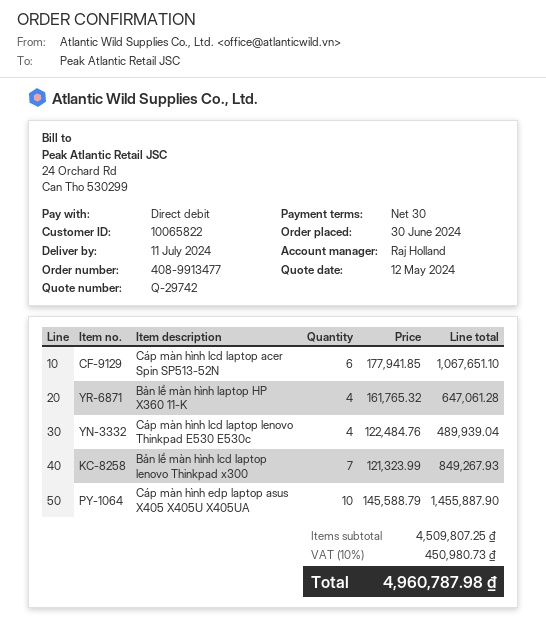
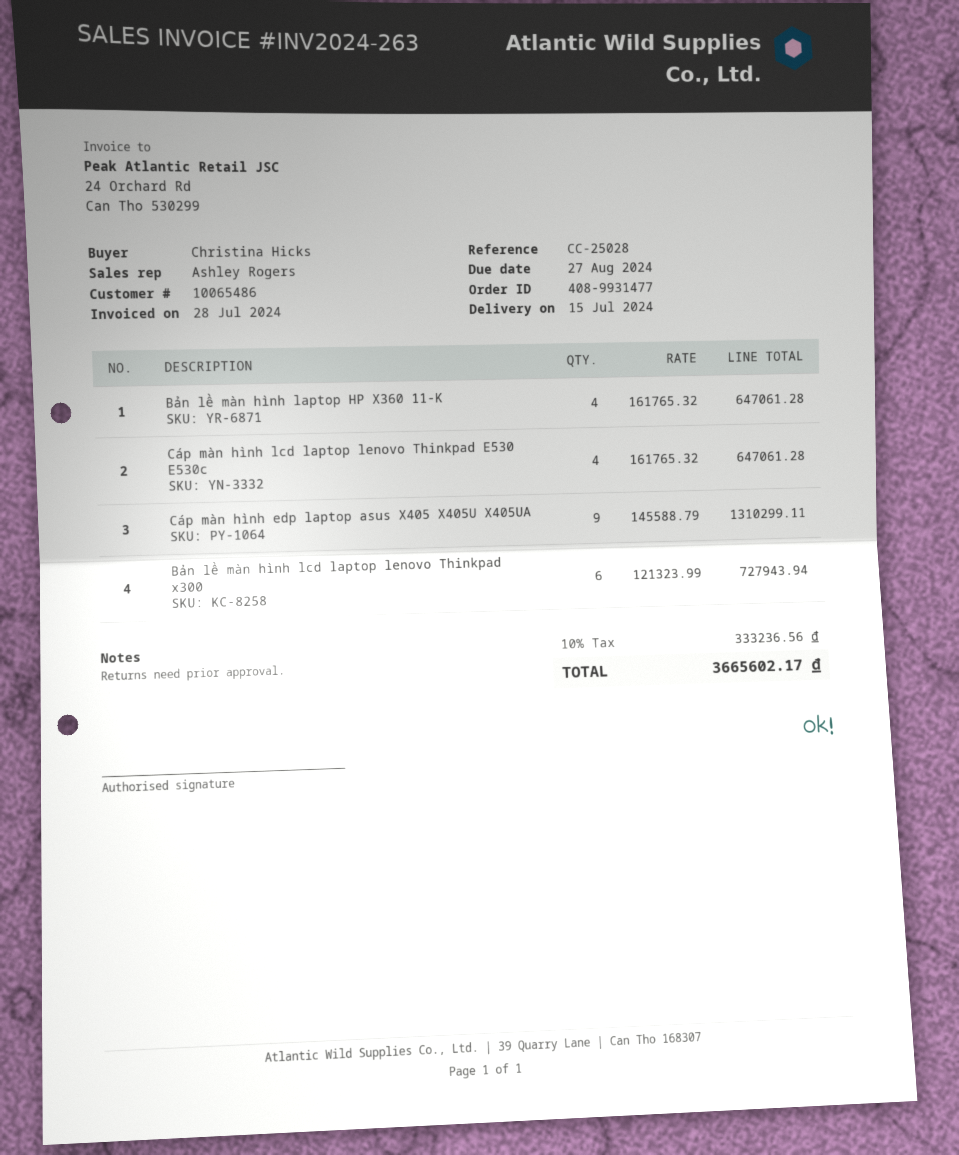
order number: 408-9913477 -> 408-9931477
delivery date: 2024-07-11 -> 2024-07-15
customer number: 10065822 -> 10065486
sales rep: Raj Holland -> Ashley Rogers
Cáp màn hình lcd laptop acer Spin SP513-52N: 6 x 177941.85 = 1067651.10 -> none
Cáp màn hình lcd laptop lenovo Thinkpad E530 E530c: 4 x 122484.76 = 489939.04 -> 4 x 161765.32 = 647061.28
Bản lề màn hình lcd laptop lenovo Thinkpad x300: 7 x 121323.99 = 849267.93 -> 6 x 121323.99 = 727943.94
Cáp màn hình edp laptop asus X405 X405U X405UA: 10 x 145588.79 = 1455887.90 -> 9 x 145588.79 = 1310299.11
tax: 10% = 450980.73 -> 10% = 333236.56
total: 4960787.98 -> 3665602.17

